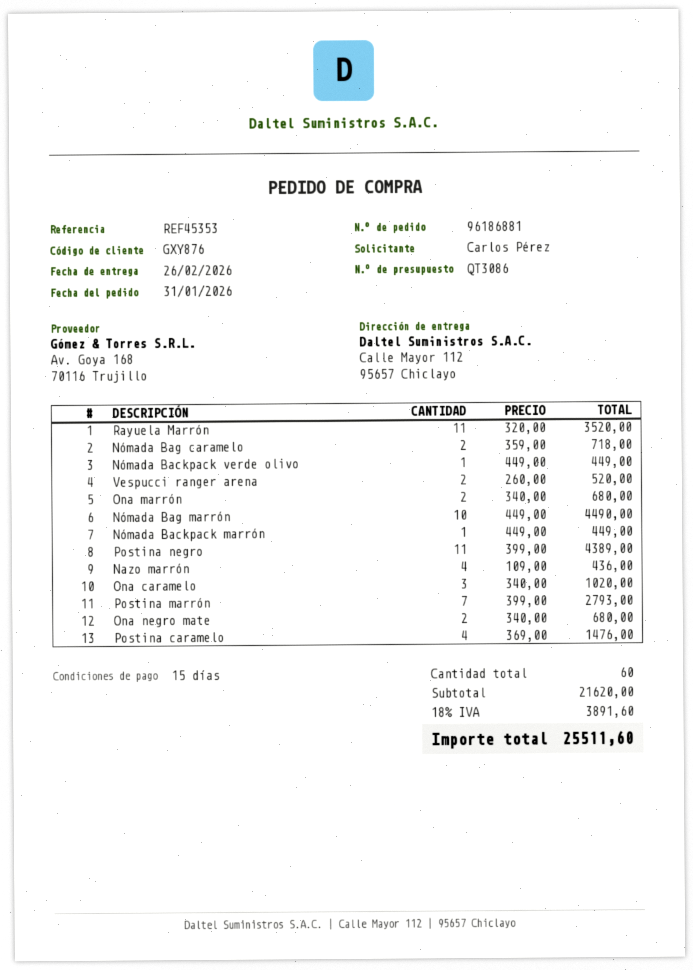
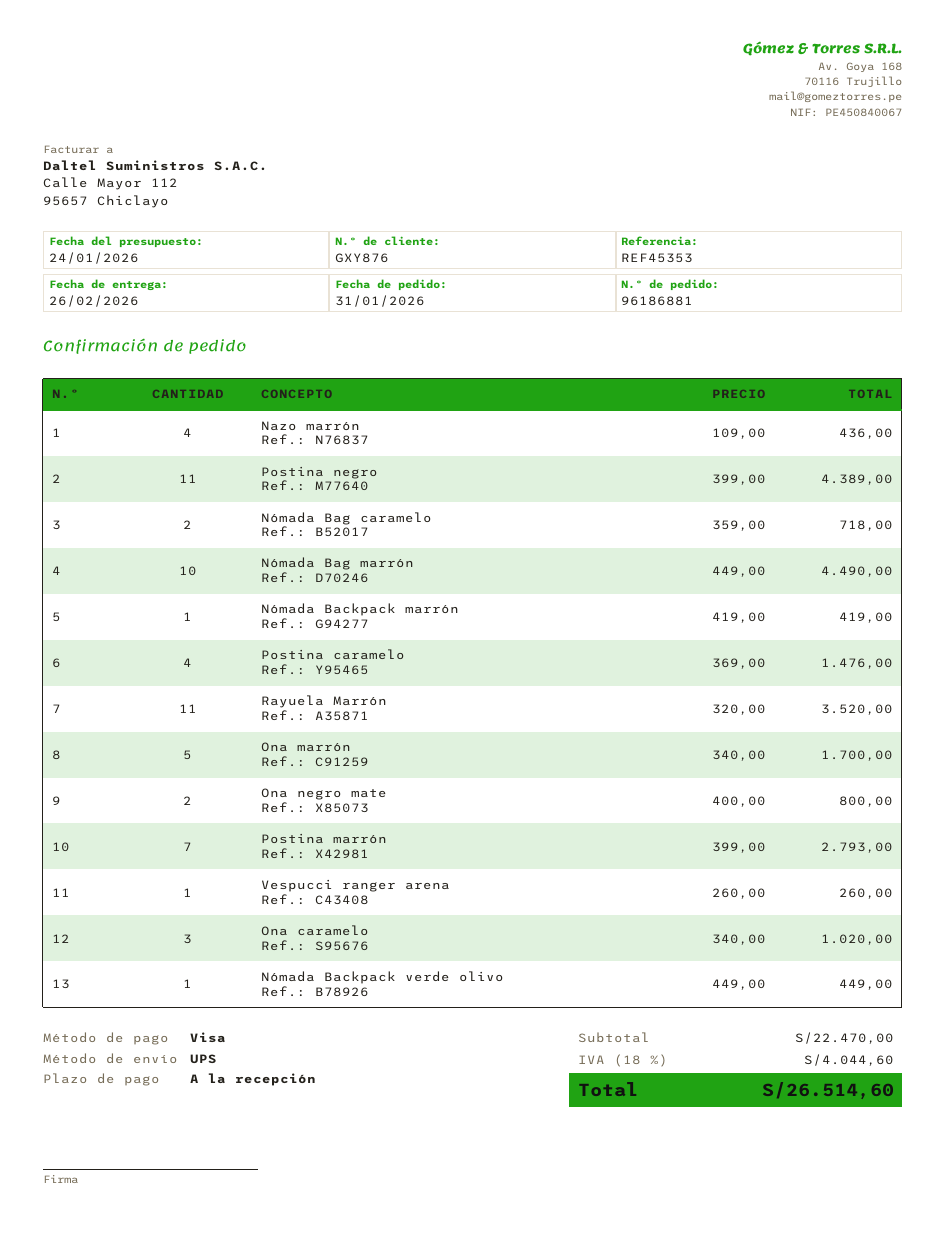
payment terms: 15 days -> on receipt
Vespucci ranger arena: 2 x 260.00 = 520.00 -> 1 x 260.00 = 260.00
Ona marrón: 2 x 340.00 = 680.00 -> 5 x 340.00 = 1700.00
Nómada Backpack marrón: 1 x 449.00 = 449.00 -> 1 x 419.00 = 419.00
Ona negro mate: 2 x 340.00 = 680.00 -> 2 x 400.00 = 800.00
subtotal: 21620.00 -> 22470.00
tax: 18% = 3891.60 -> 18% = 4044.60
total: 25511.60 -> 26514.60

